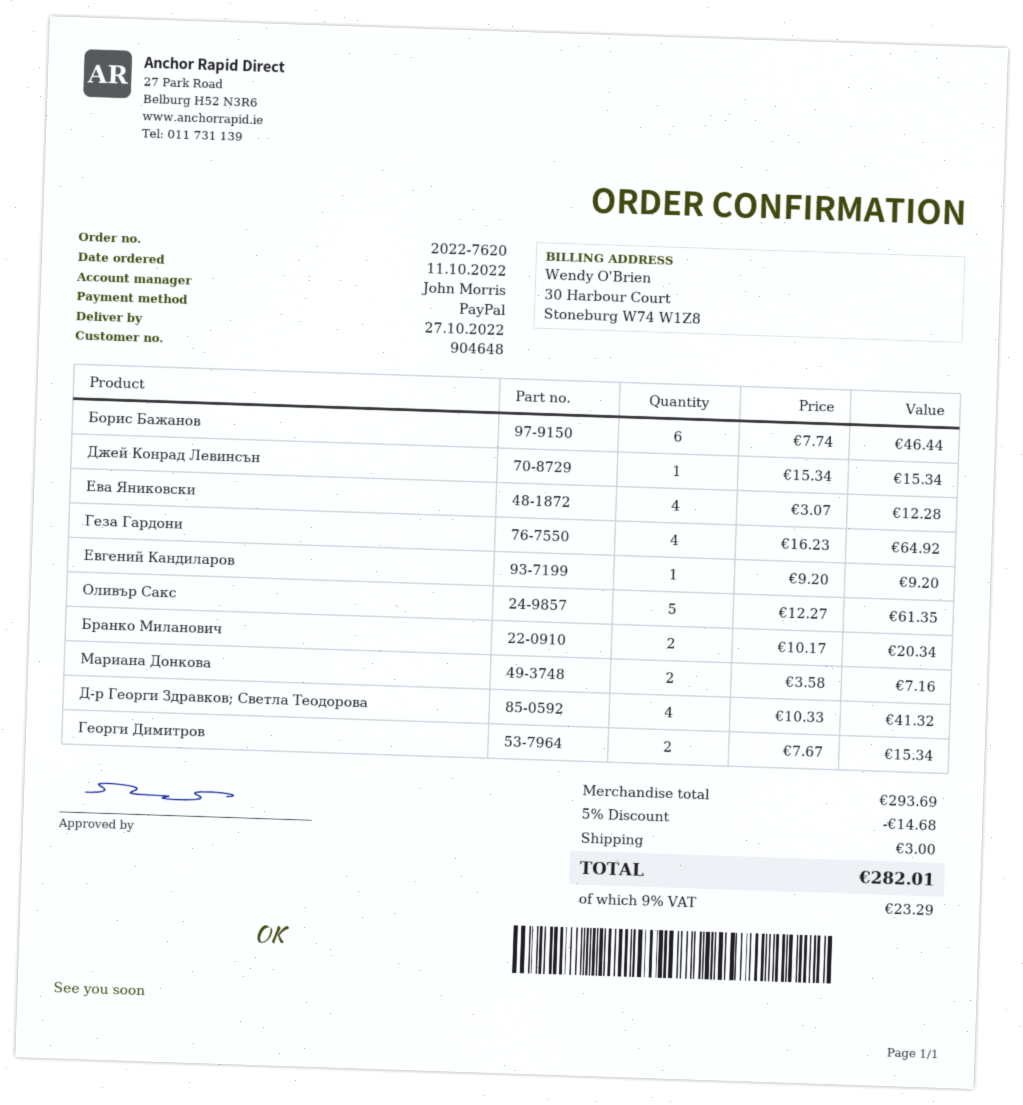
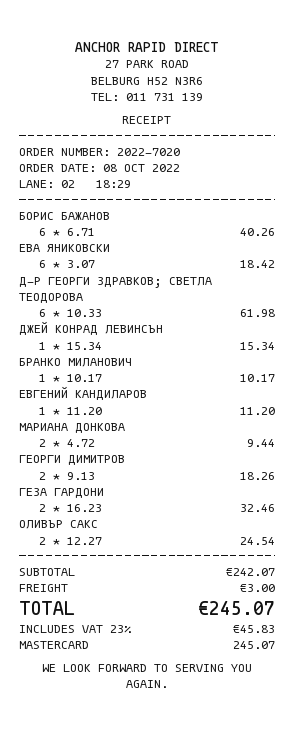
order number: 2022-7620 -> 2022-7020
order date: 2022-10-11 -> 2022-10-08
payment method: PayPal -> Mastercard
Борис Бажанов: 6 x 7.74 = 46.44 -> 6 x 6.71 = 40.26
Ева Яниковски: 4 x 3.07 = 12.28 -> 6 x 3.07 = 18.42
Геза Гардони: 4 x 16.23 = 64.92 -> 2 x 16.23 = 32.46
Евгений Кандиларов: 1 x 9.20 = 9.20 -> 1 x 11.20 = 11.20
Оливър Сакс: 5 x 12.27 = 61.35 -> 2 x 12.27 = 24.54
Бранко Миланович: 2 x 10.17 = 20.34 -> 1 x 10.17 = 10.17
Мариана Донкова: 2 x 3.58 = 7.16 -> 2 x 4.72 = 9.44
Д-р Георги Здравков; Светла Теодорова: 4 x 10.33 = 41.32 -> 6 x 10.33 = 61.98
Георги Димитров: 2 x 7.67 = 15.34 -> 2 x 9.13 = 18.26
subtotal: 293.69 -> 242.07
discount: 5% = 14.68 -> none
tax: 9% = 23.29 -> 23% = 45.83
total: 282.01 -> 245.07

